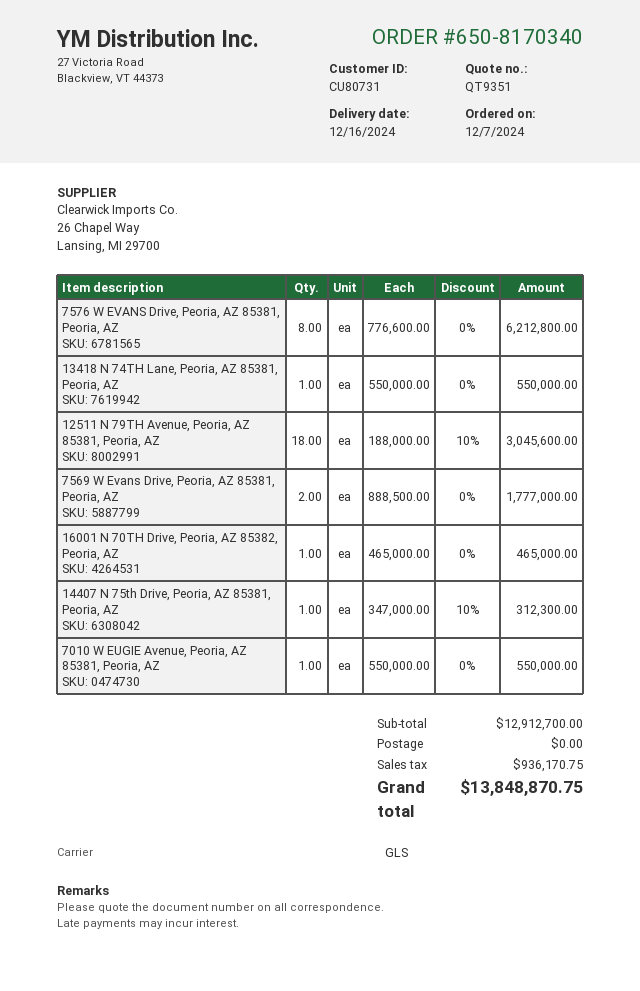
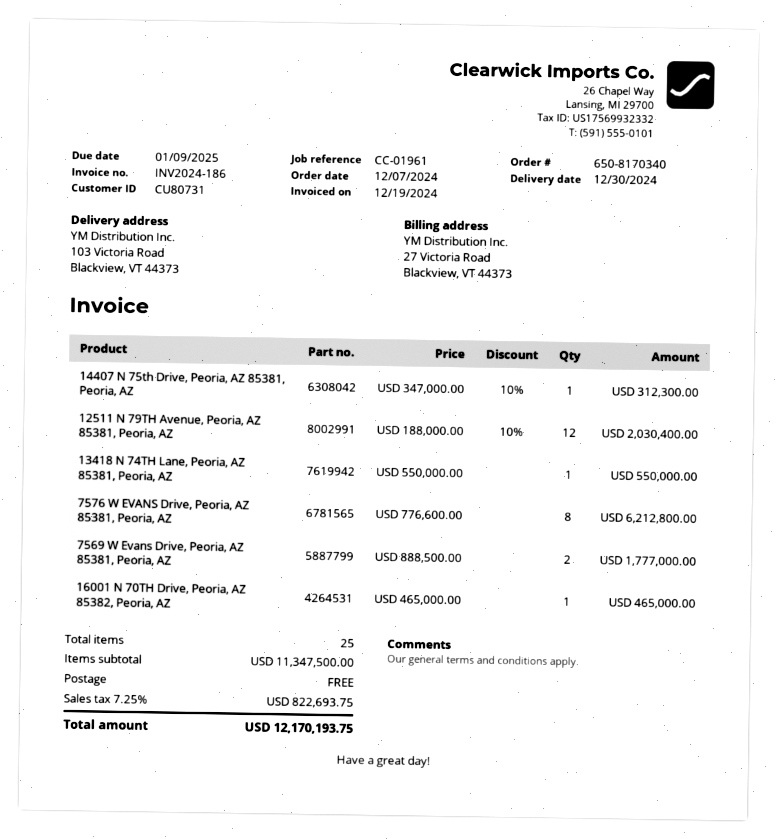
delivery date: 2024-12-16 -> 2024-12-30
12511 N 79TH Avenue, Peoria, AZ 85381, Peoria, AZ: 18 x 188000.00 - 10% = 3045600.00 -> 12 x 188000.00 - 10% = 2030400.00
7010 W EUGIE Avenue, Peoria, AZ 85381, Peoria, AZ: 1 x 550000.00 = 550000.00 -> none
subtotal: 12912700.00 -> 11347500.00
tax: 936170.75 -> 822693.75
total: 13848870.75 -> 12170193.75

